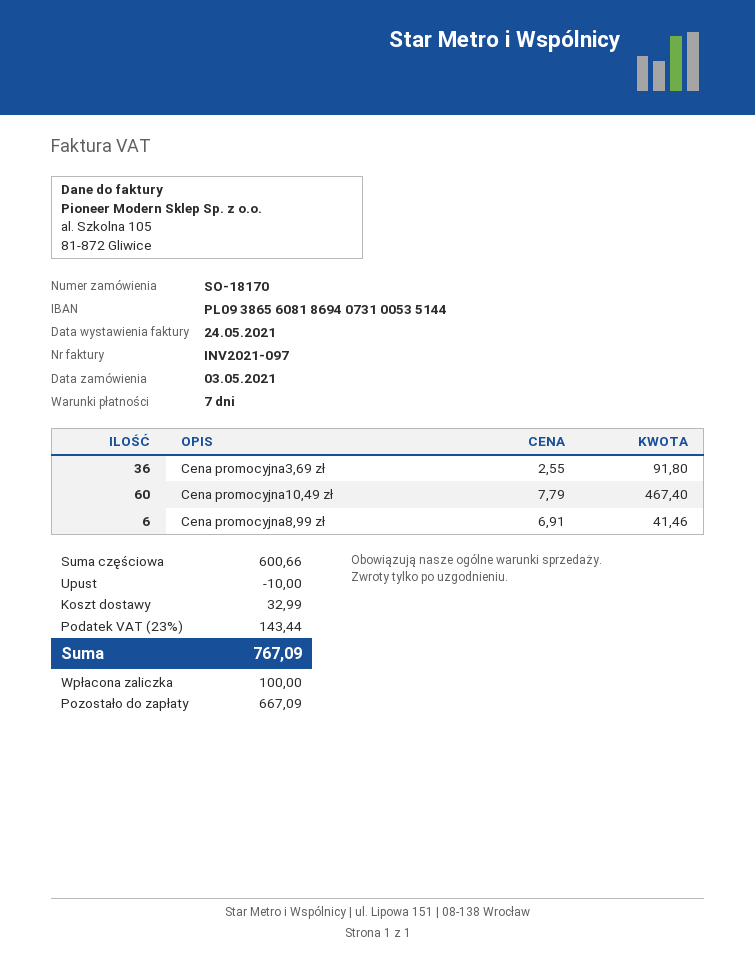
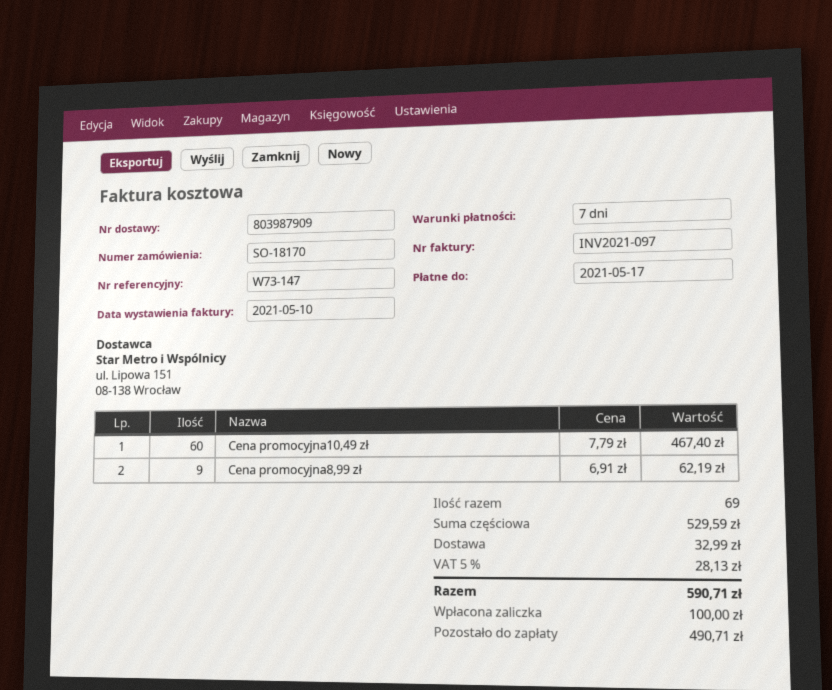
invoice date: 2021-05-24 -> 2021-05-10
Cena promocyjna3,69 zł: 36 x 2.55 = 91.80 -> none
Cena promocyjna8,99 zł: 6 x 6.91 = 41.46 -> 9 x 6.91 = 62.19
subtotal: 600.66 -> 529.59
discount: 10.00 -> none
tax: 23% = 143.44 -> 5% = 28.13
total: 767.09 -> 590.71
balance: 667.09 -> 490.71

